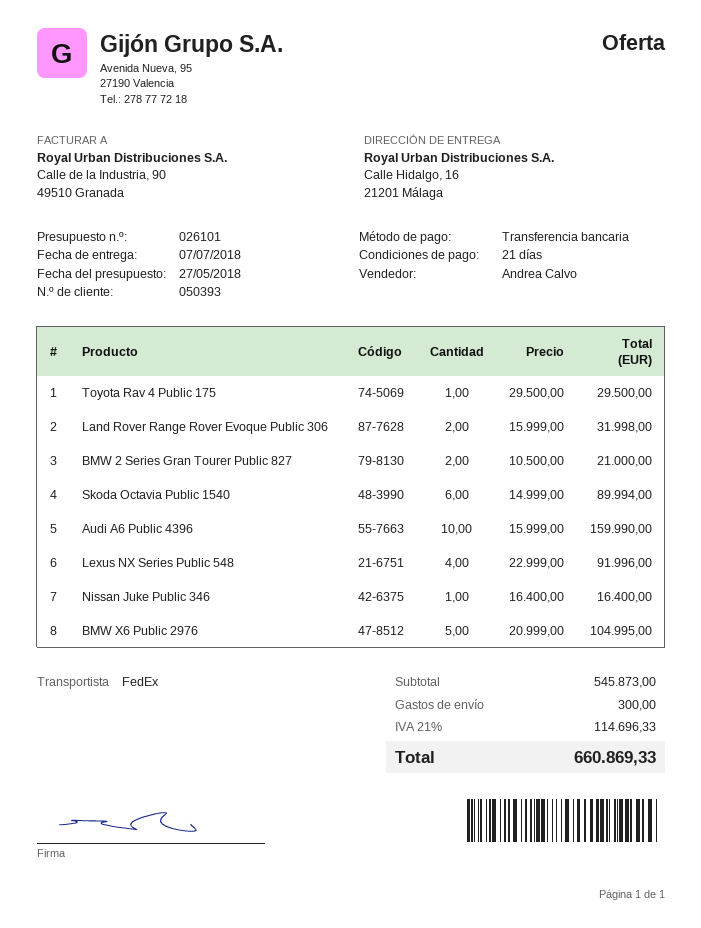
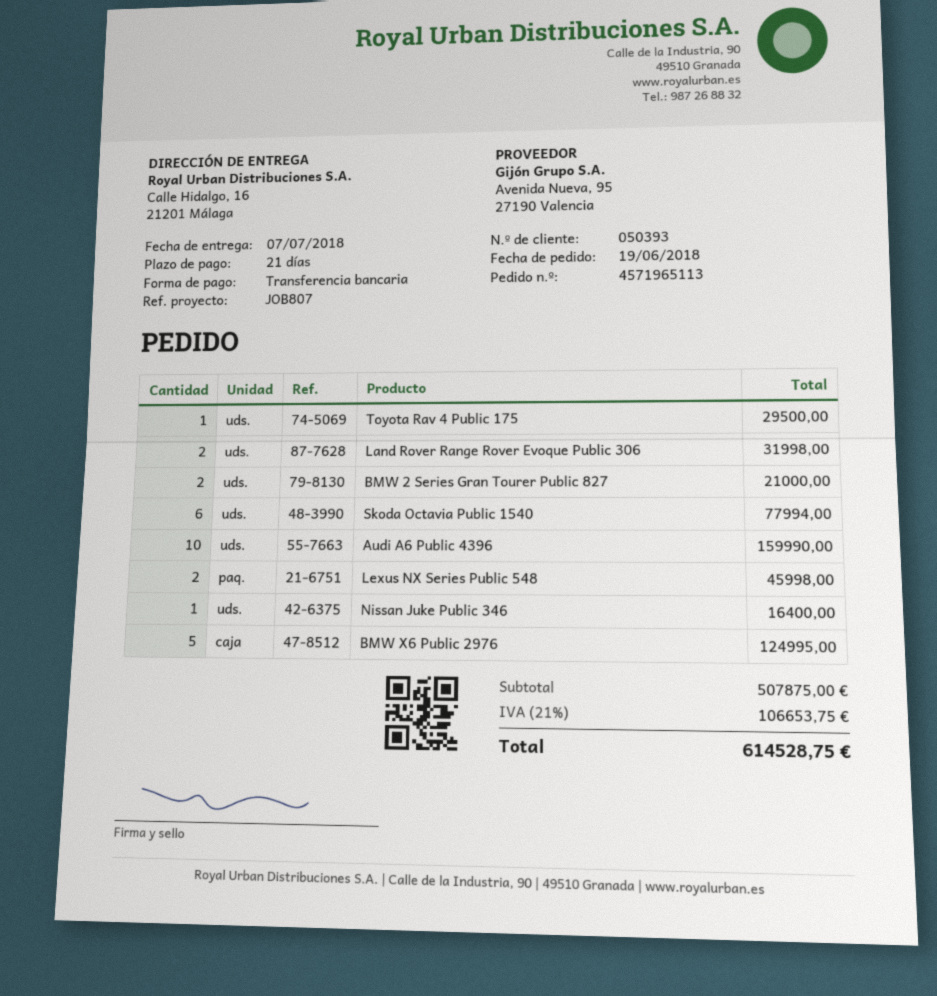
Skoda Octavia Public 1540: 6 for 89994.00 -> 6 for 77994.00
Lexus NX Series Public 548: 4 for 91996.00 -> 2 for 45998.00
BMW X6 Public 2976: 5 for 104995.00 -> 5 for 124995.00
subtotal: 545873.00 -> 507875.00
shipping: 300.00 -> none
tax: 21% = 114696.33 -> 21% = 106653.75
total: 660869.33 -> 614528.75

